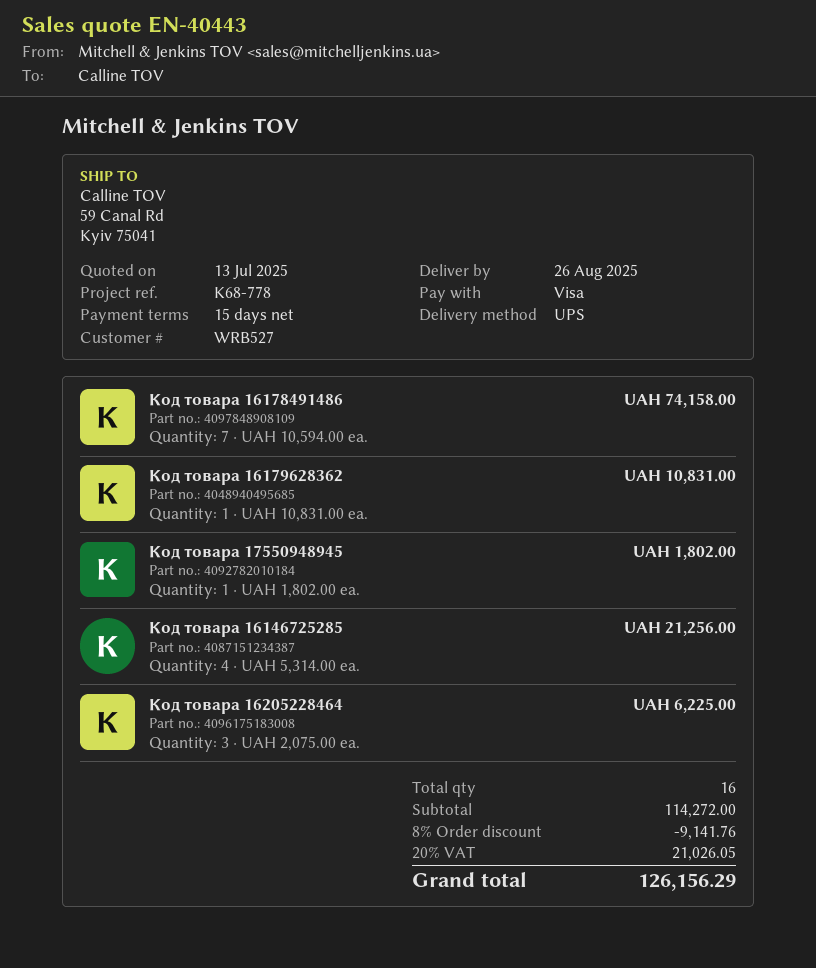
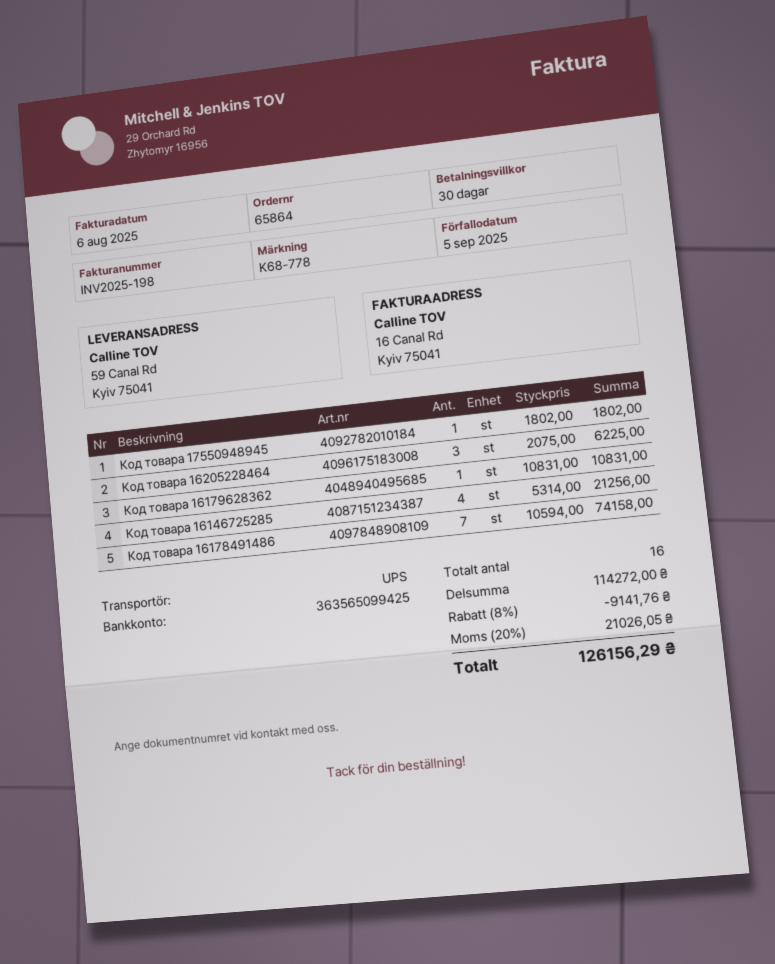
payment terms: 15 days -> 30 days

